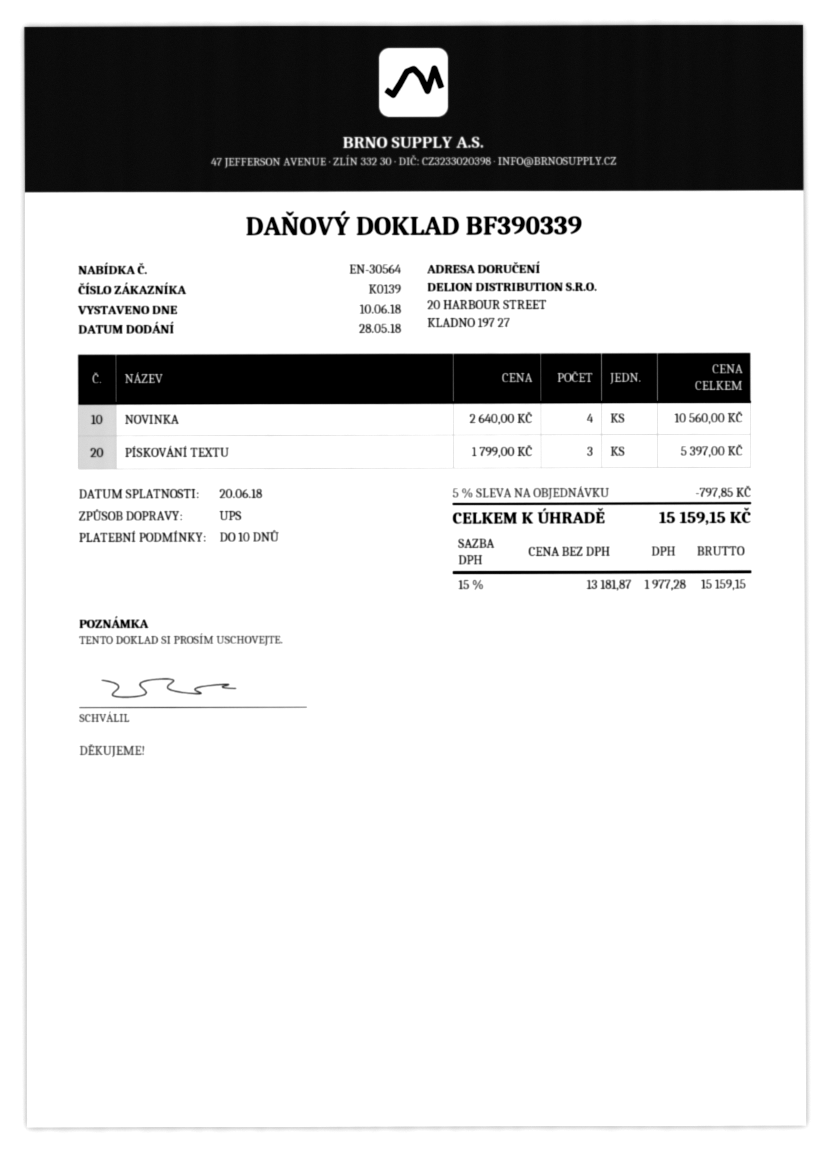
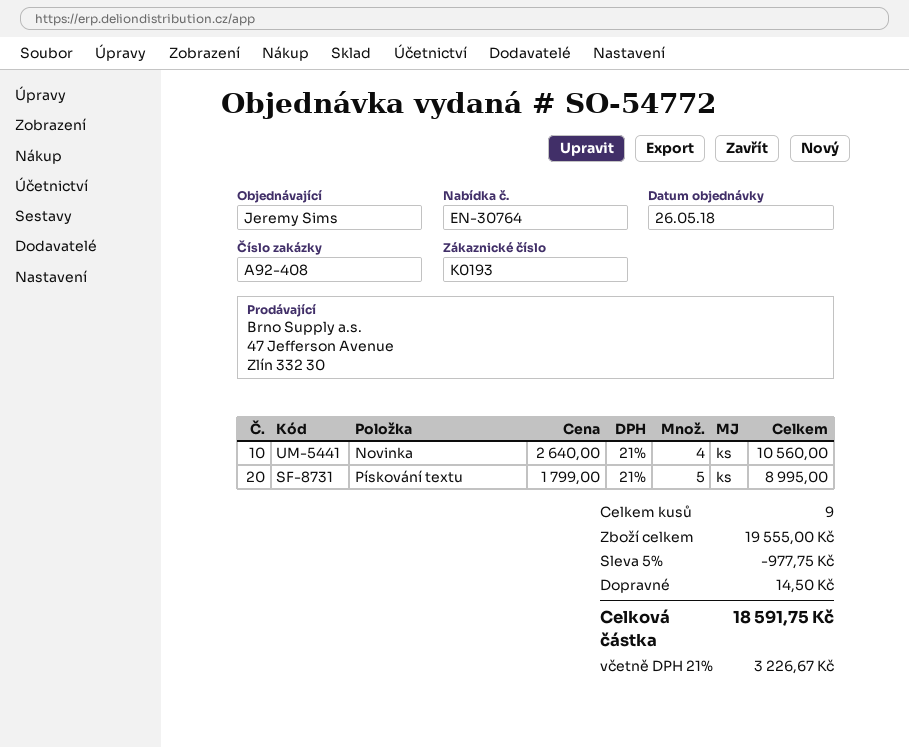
quote number: EN-30564 -> EN-30764
customer number: K0139 -> K0193
PÍSKOVÁNÍ TEXTU: 3 x 1799.00 = 5397.00 -> 5 x 1799.00 = 8995.00
discount: 5% = 797.85 -> 5% = 977.75
shipping: none -> 14.50
tax: 15% = 1977.28 -> 21% = 3226.67
total: 15159.15 -> 18591.75

